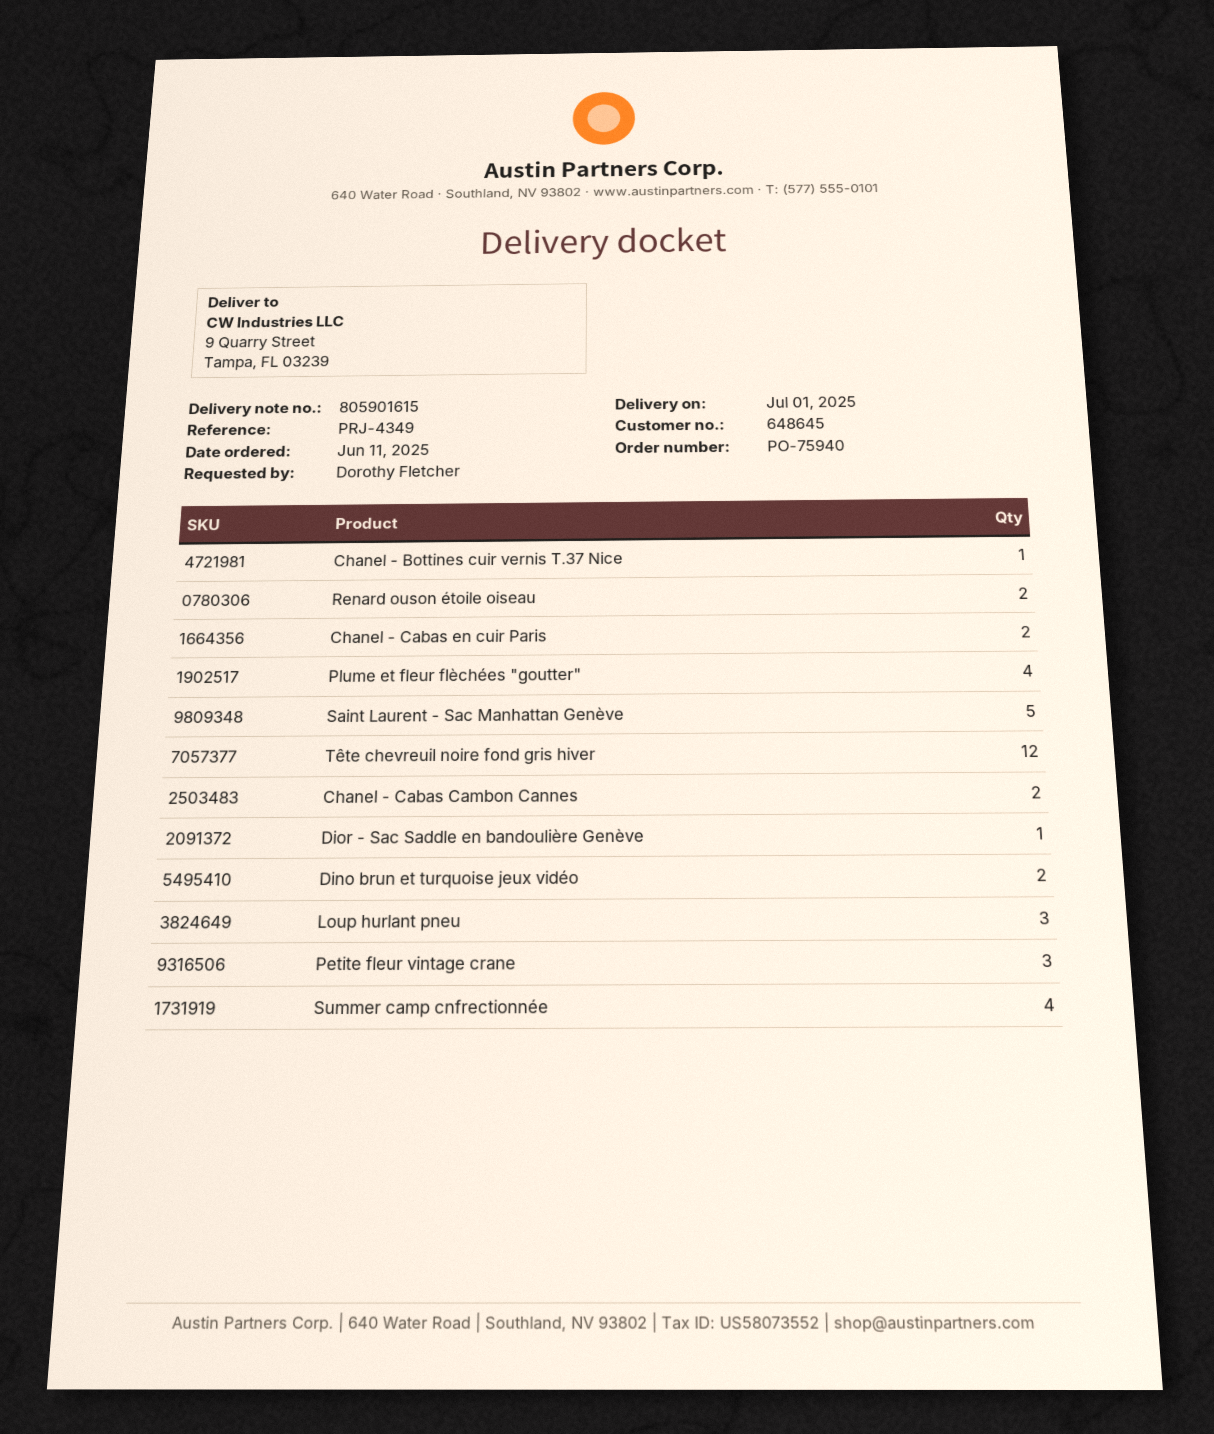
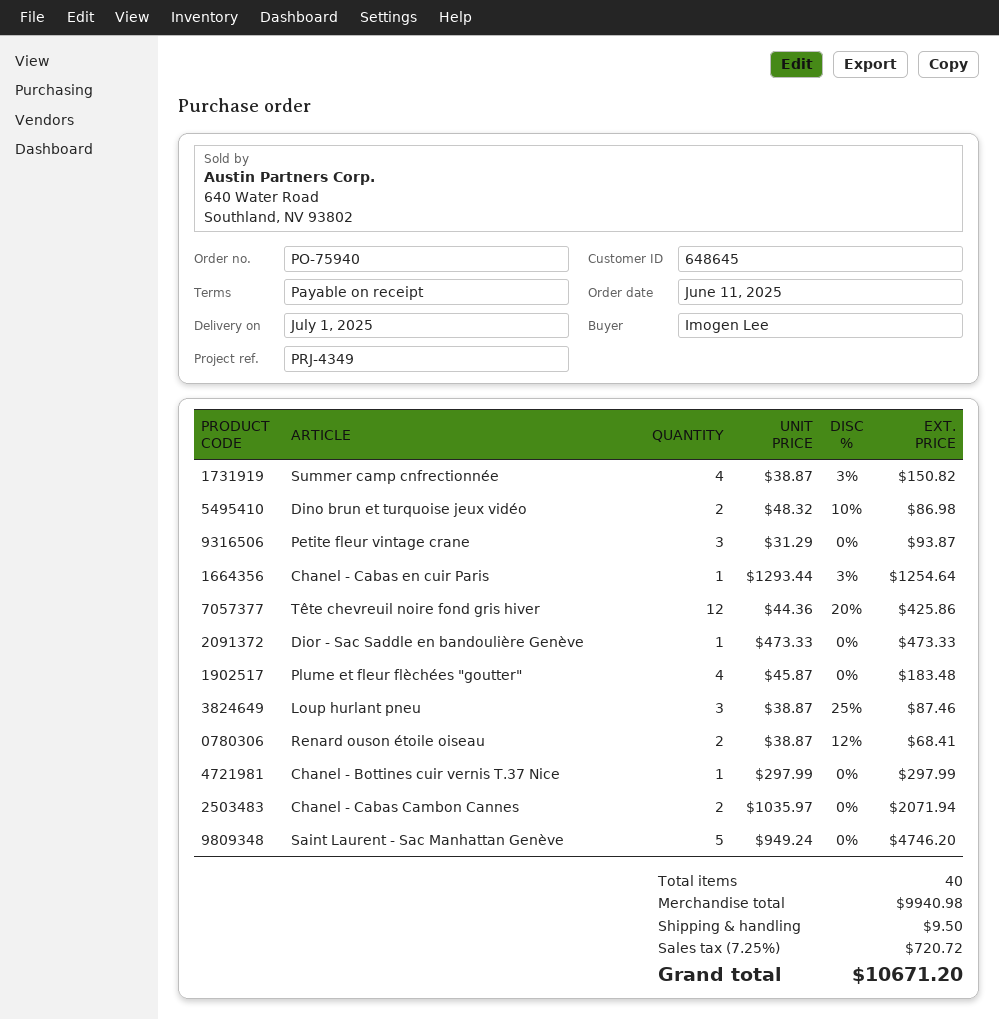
ordered by: Dorothy Fletcher -> Imogen Lee
Chanel - Cabas en cuir Paris: 2 -> 1

